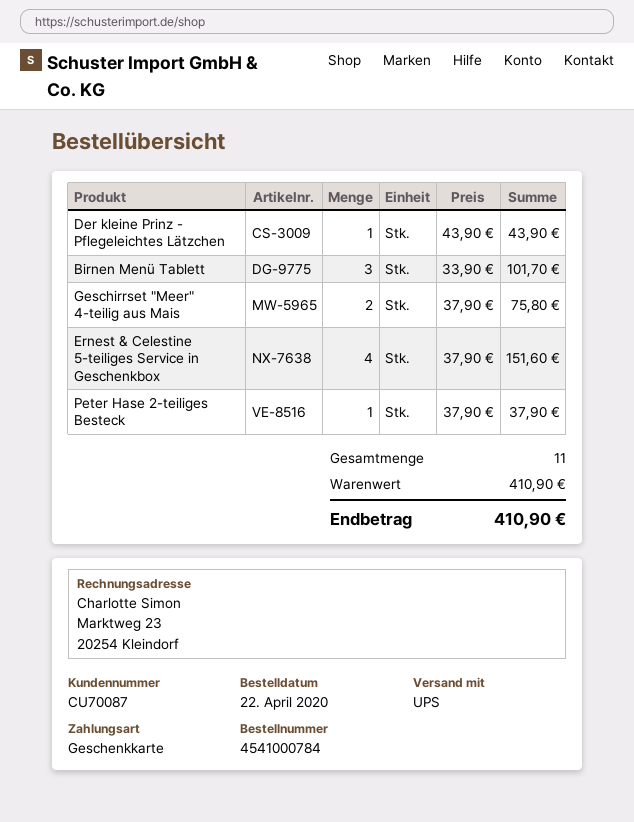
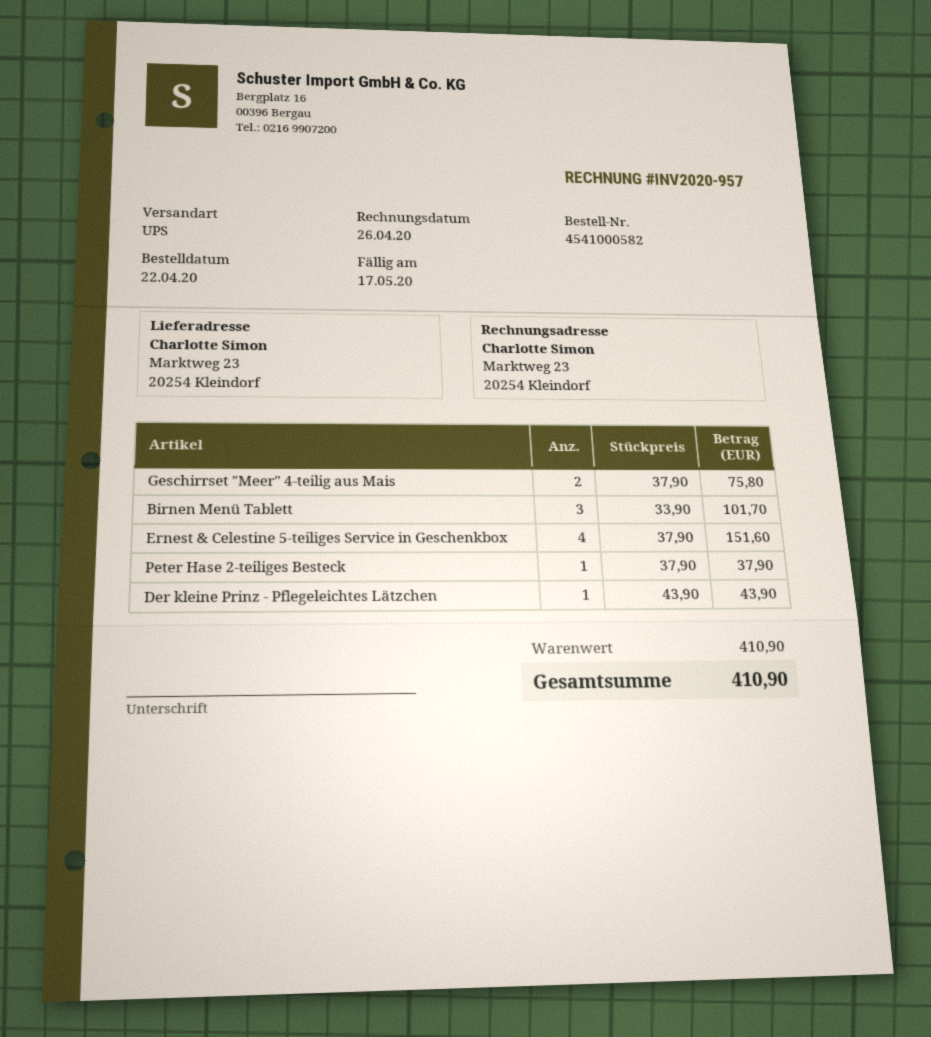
order number: 4541000784 -> 4541000582

